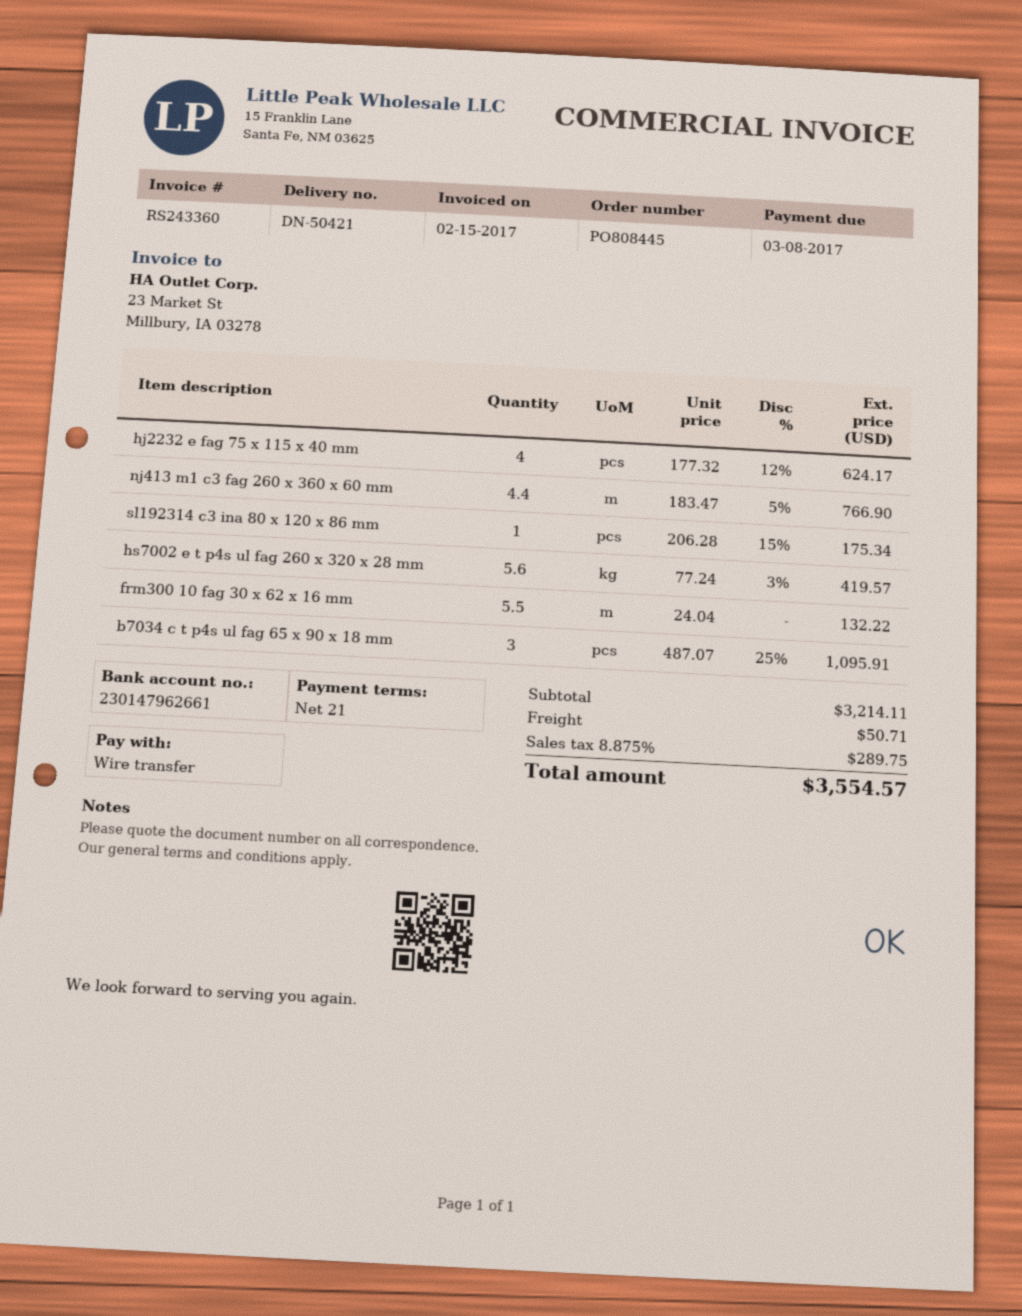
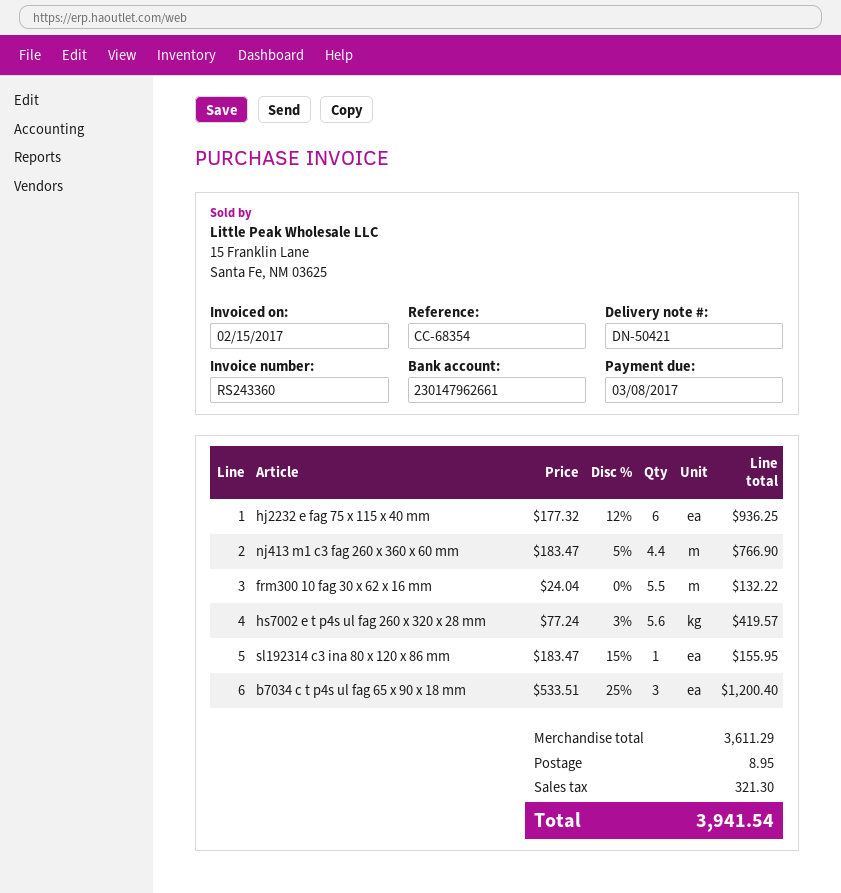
hj2232 e fag 75 x 115 x 40 mm: 4 x 177.32 - 12% = 624.17 -> 6 x 177.32 - 12% = 936.25
sl192314 c3 ina 80 x 120 x 86 mm: 1 x 206.28 - 15% = 175.34 -> 1 x 183.47 - 15% = 155.95
b7034 c t p4s ul fag 65 x 90 x 18 mm: 3 x 487.07 - 25% = 1095.91 -> 3 x 533.51 - 25% = 1200.40
subtotal: 3214.11 -> 3611.29
shipping: 50.71 -> 8.95
tax: 289.75 -> 321.30
total: 3554.57 -> 3941.54

